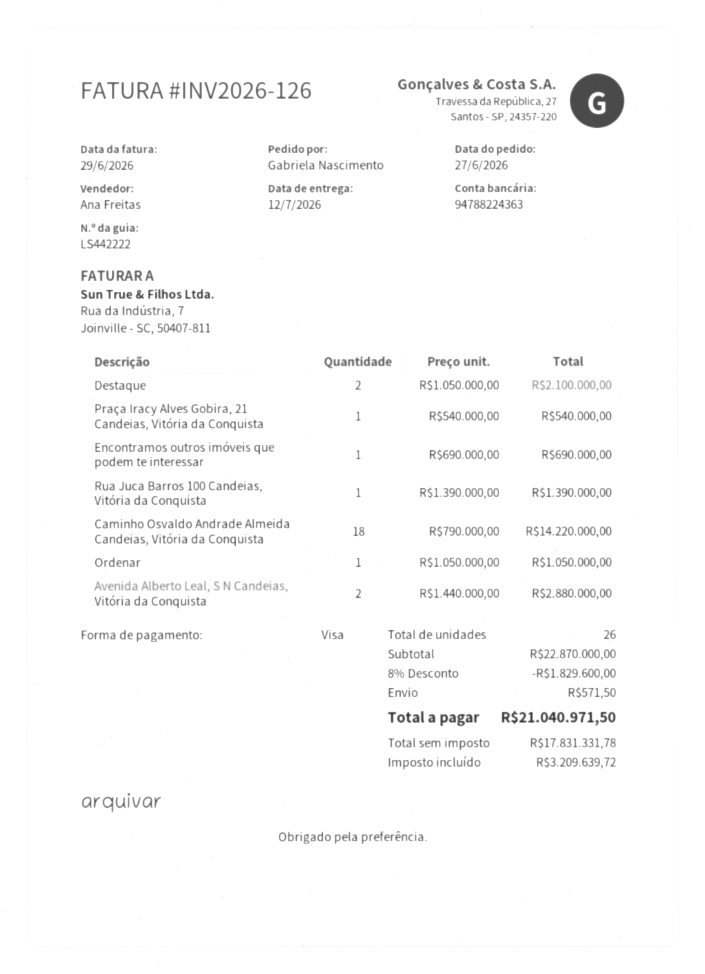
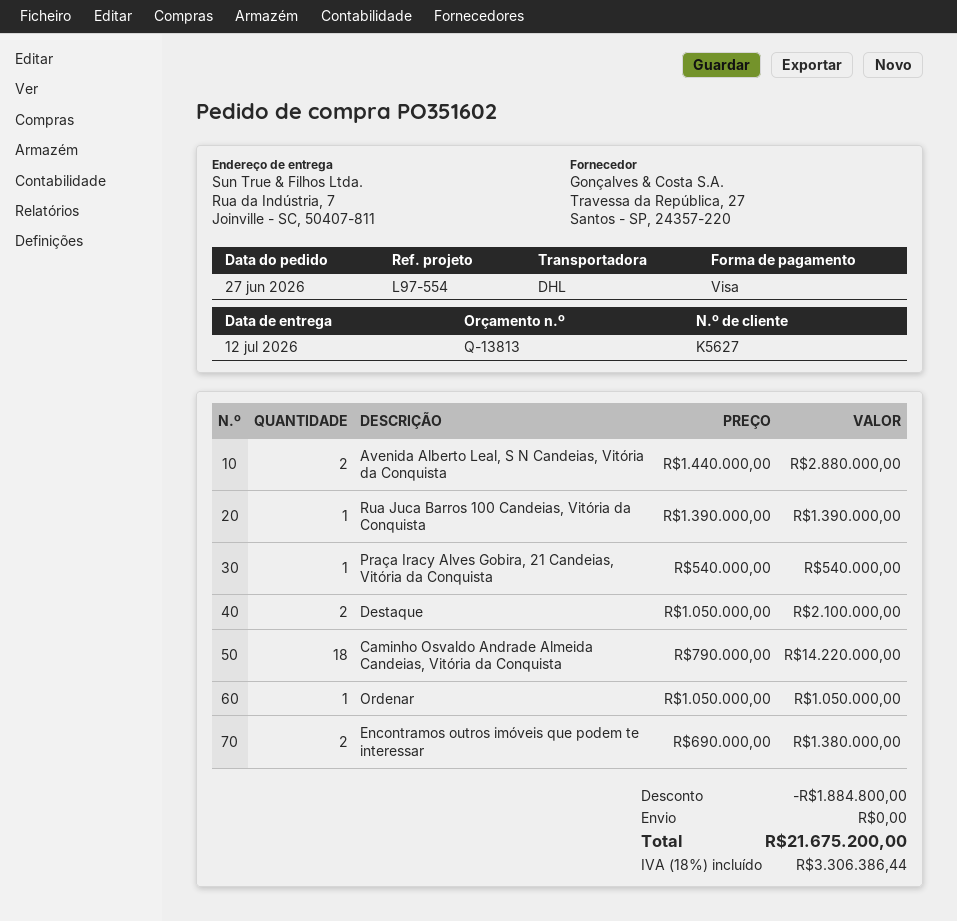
Encontramos outros imóveis que podem te interessar: 1 x 690000.00 = 690000.00 -> 2 x 690000.00 = 1380000.00
discount: 1829600.00 -> 1884800.00
shipping: 571.50 -> 0.00
tax: 3209639.72 -> 3306386.44
total: 21040971.50 -> 21675200.00

